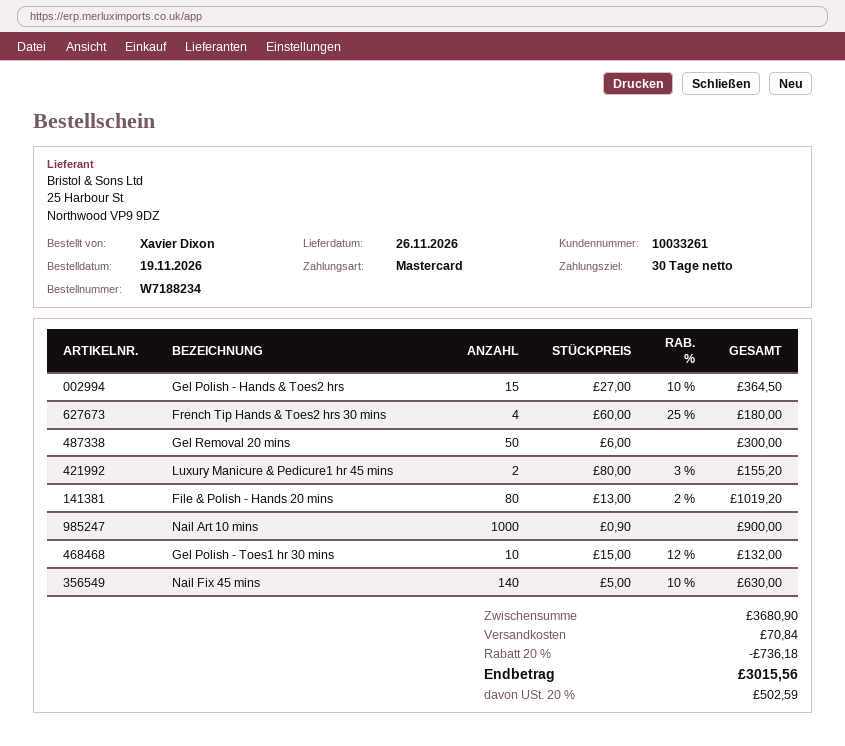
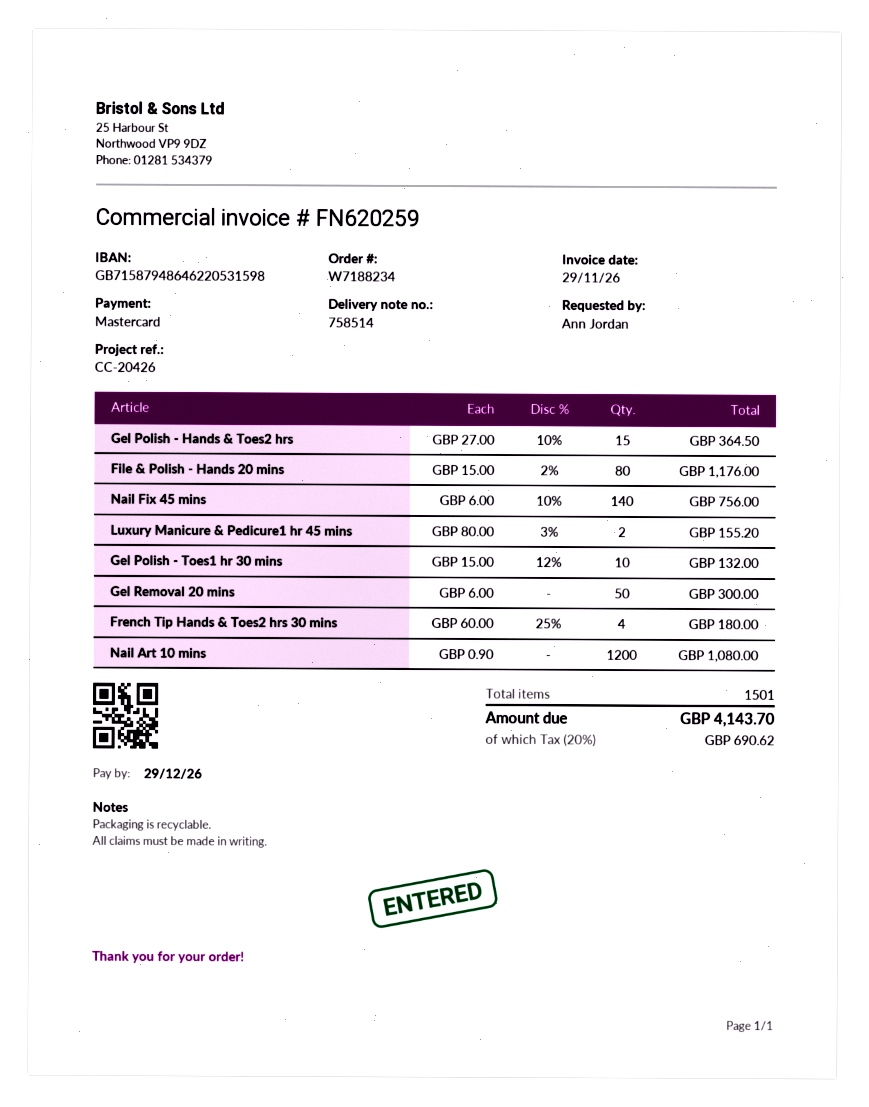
ordered by: Xavier Dixon -> Ann Jordan
File & Polish - Hands 20 mins: 80 x 13.00 - 2% = 1019.20 -> 80 x 15.00 - 2% = 1176.00
Nail Art 10 mins: 1000 x 0.90 = 900.00 -> 1200 x 0.90 = 1080.00
Nail Fix 45 mins: 140 x 5.00 - 10% = 630.00 -> 140 x 6.00 - 10% = 756.00
discount: 20% = 736.18 -> none
shipping: 70.84 -> none
tax: 20% = 502.59 -> 20% = 690.62
total: 3015.56 -> 4143.70

